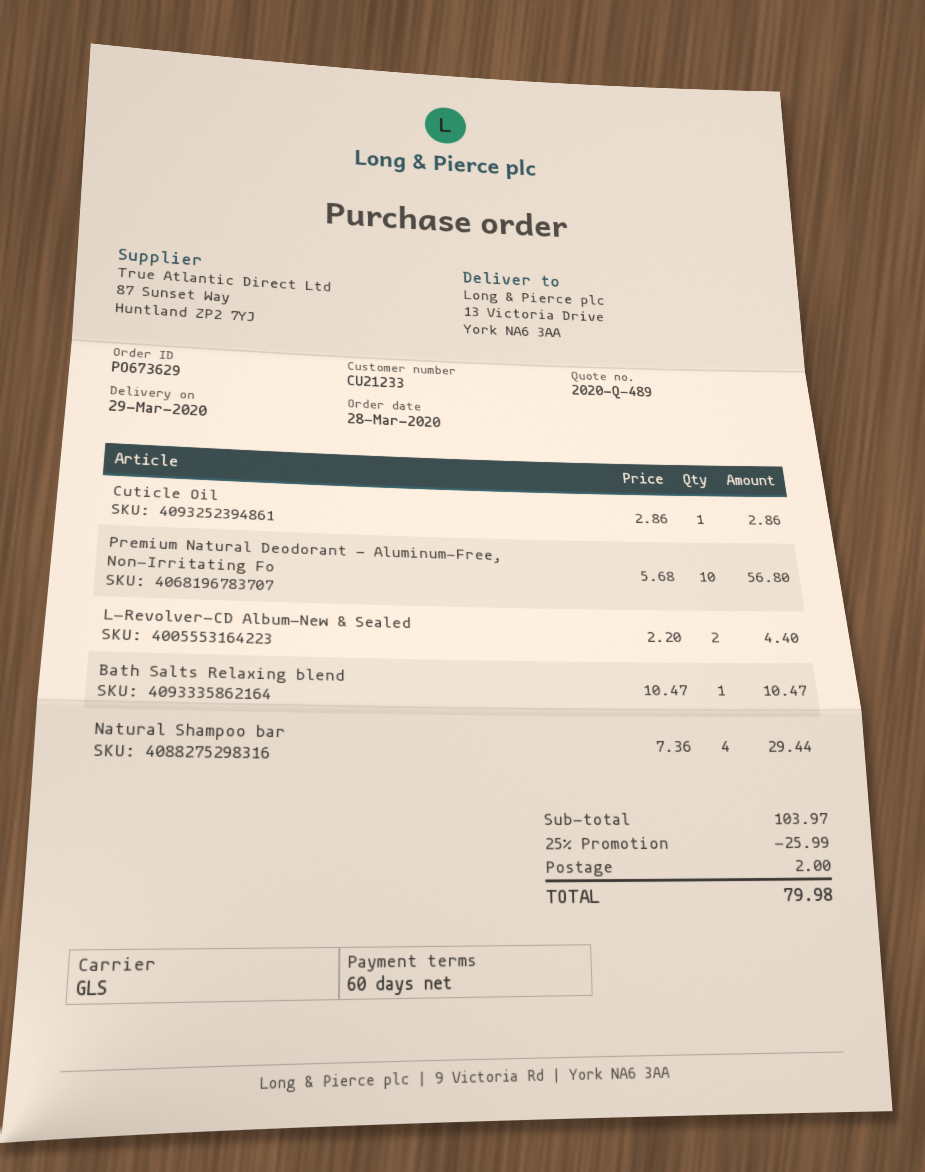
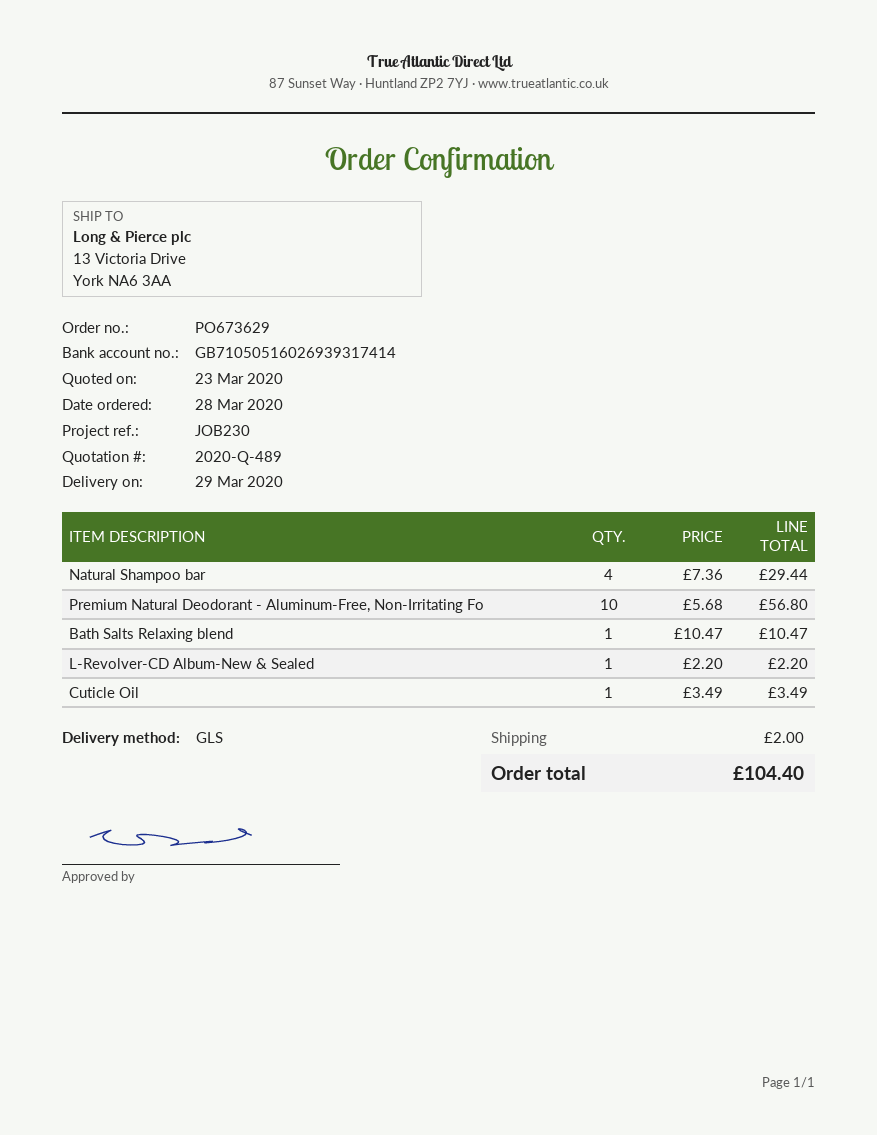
Cuticle Oil: 1 x 2.86 = 2.86 -> 1 x 3.49 = 3.49
L-Revolver-CD Album-New & Sealed: 2 x 2.20 = 4.40 -> 1 x 2.20 = 2.20
discount: 25% = 25.99 -> none
total: 79.98 -> 104.40

